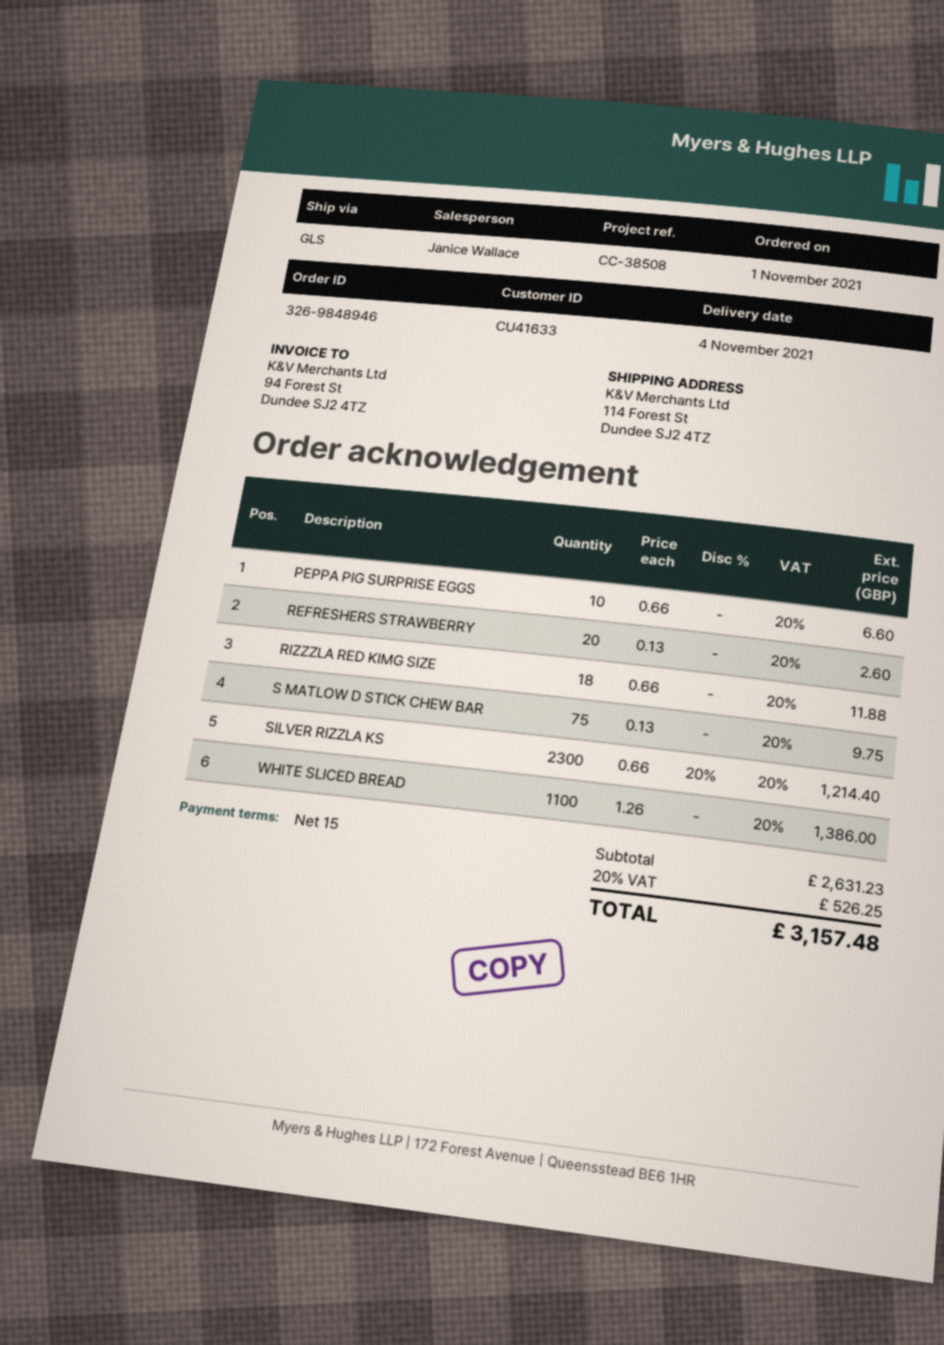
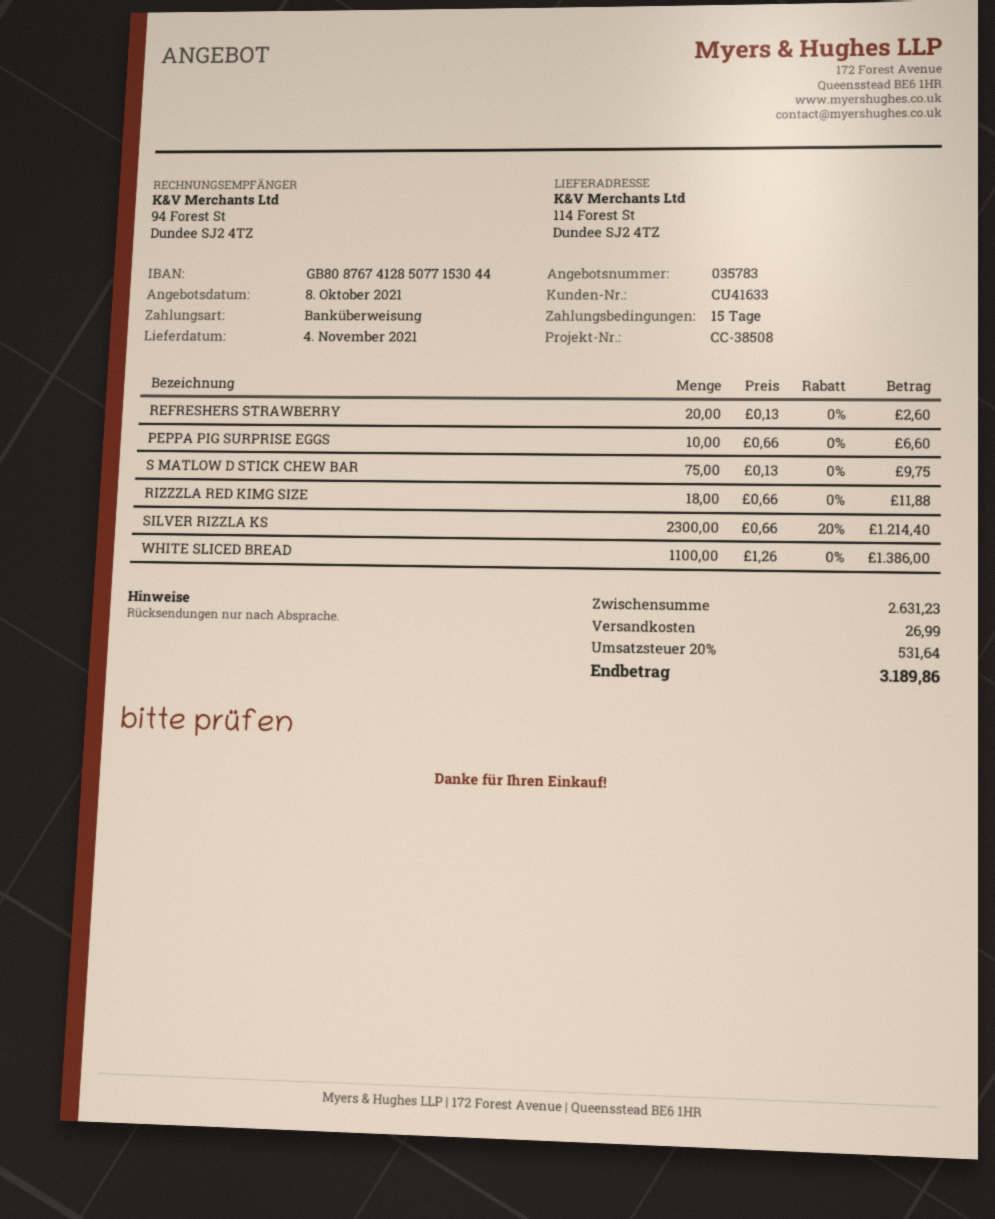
shipping: none -> 26.99
tax: 20% = 526.25 -> 20% = 531.64
total: 3157.48 -> 3189.86

